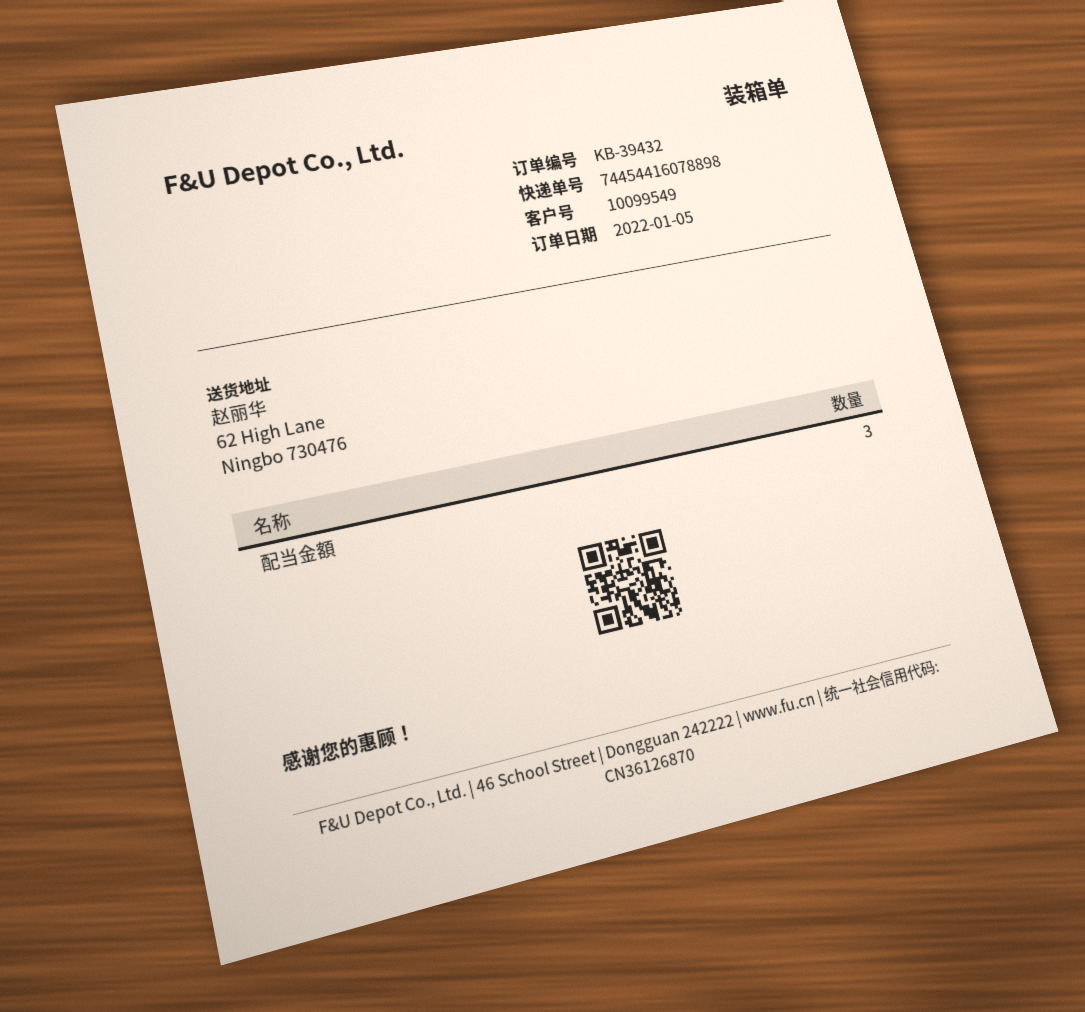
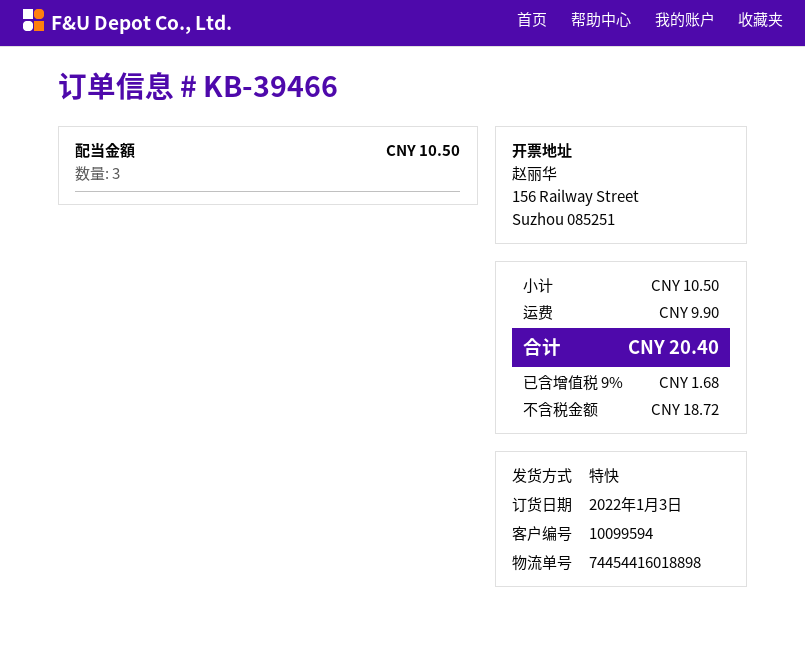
order number: KB-39432 -> KB-39466
order date: 2022-01-05 -> 2022-01-03
customer number: 10099549 -> 10099594
tracking number: 74454416078898 -> 74454416018898

